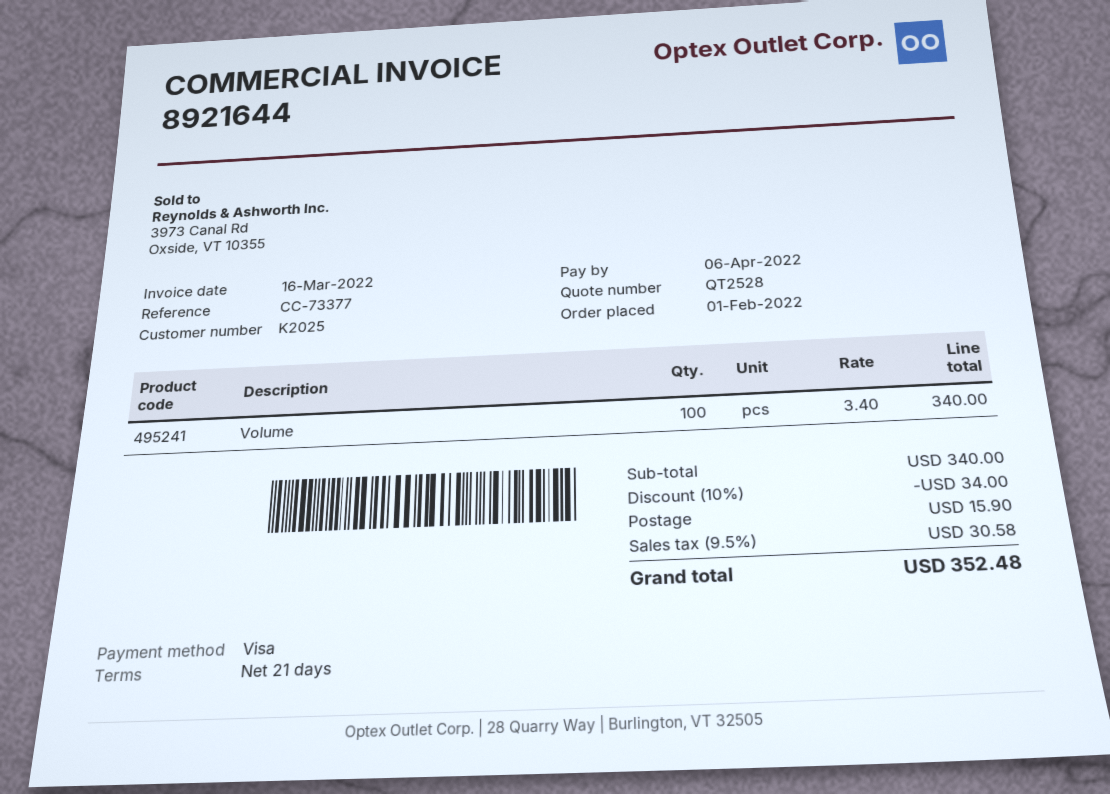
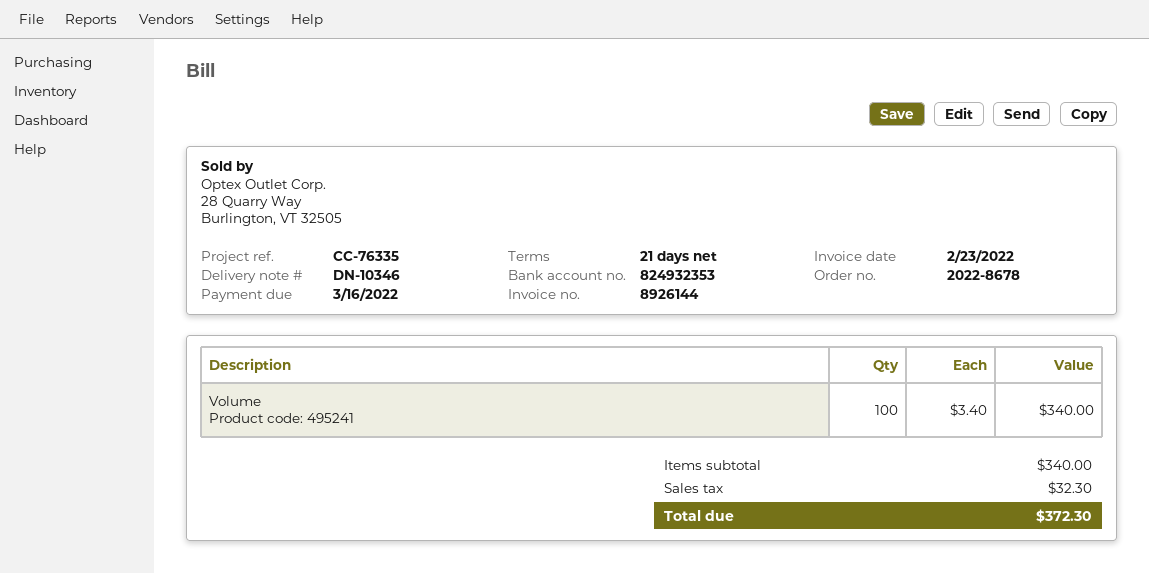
invoice number: 8921644 -> 8926144
invoice date: 2022-03-16 -> 2022-02-23
due date: 2022-04-06 -> 2022-03-16
reference: CC-73377 -> CC-76335
discount: 10% = 34.00 -> none
shipping: 15.90 -> none
tax: 30.58 -> 32.30
total: 352.48 -> 372.30

